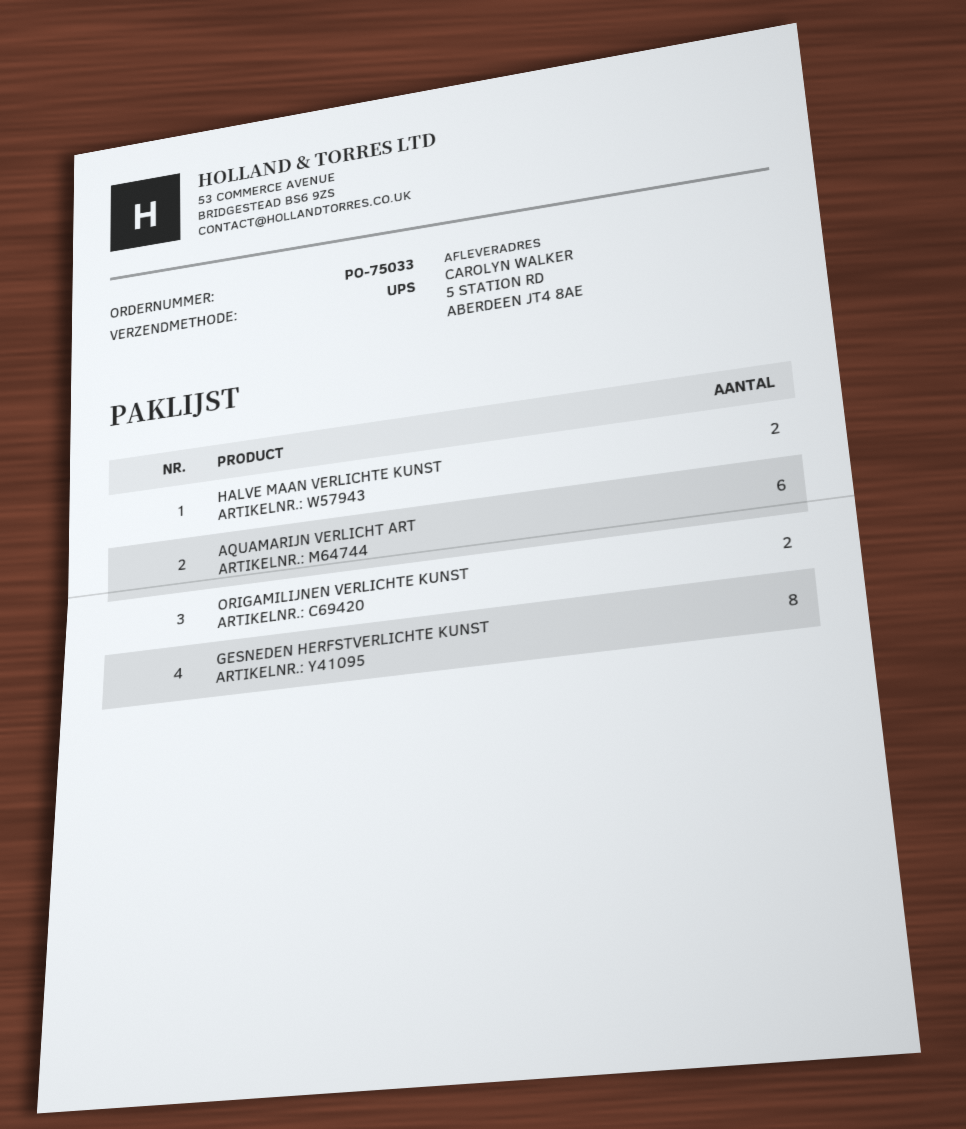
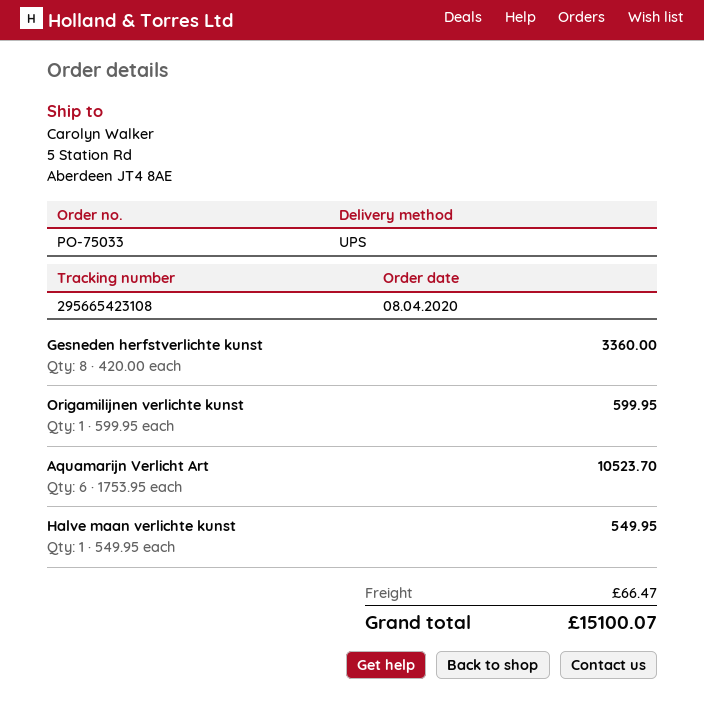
HALVE MAAN VERLICHTE KUNST: 2 -> 1
ORIGAMILIJNEN VERLICHTE KUNST: 2 -> 1

